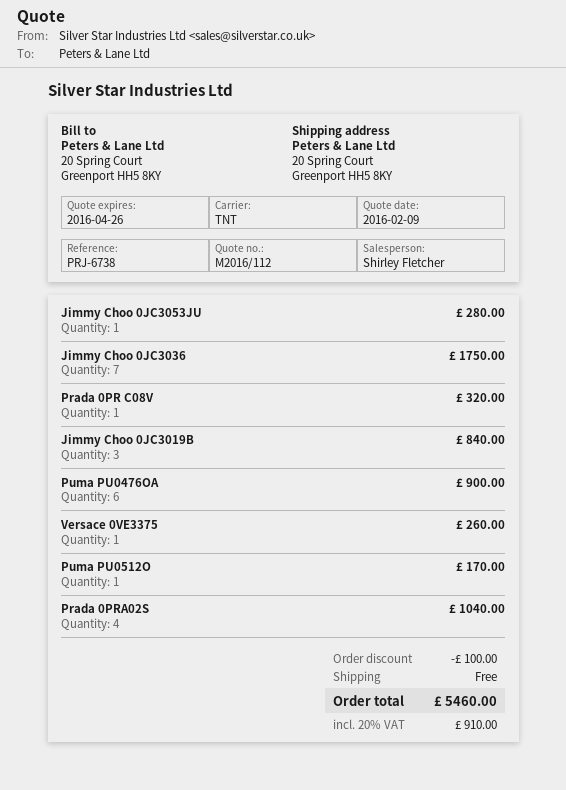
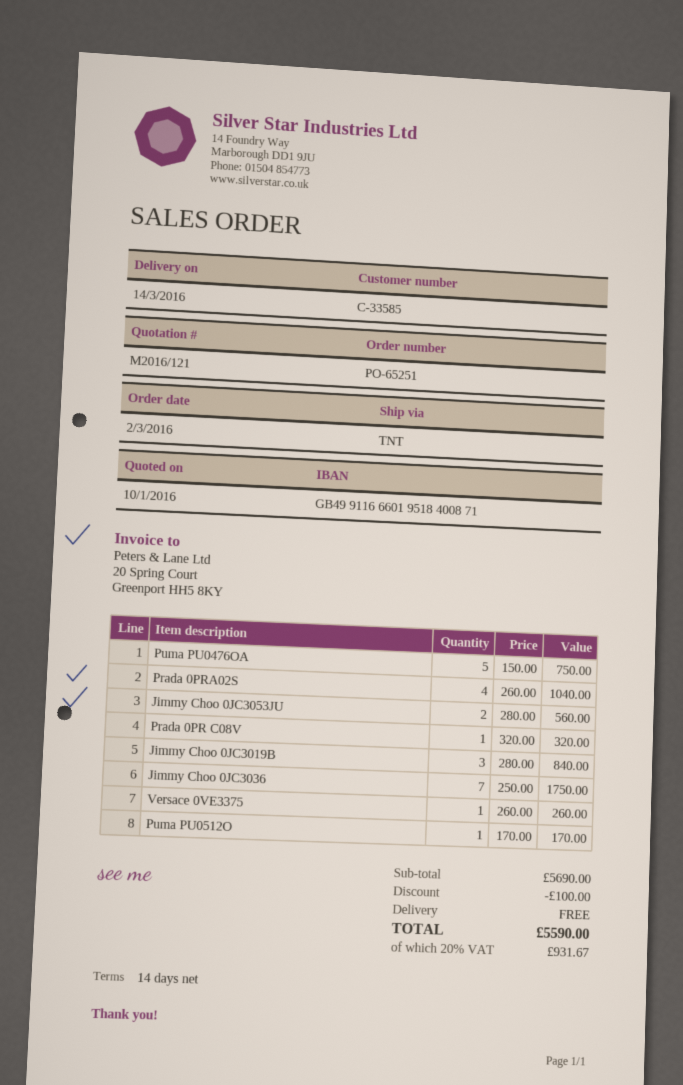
quote number: M2016/112 -> M2016/121
quote date: 2016-02-09 -> 2016-01-10
Jimmy Choo 0JC3053JU: 1 for 280.00 -> 2 for 560.00
Puma PU0476OA: 6 for 900.00 -> 5 for 750.00
tax: 20% = 910.00 -> 20% = 931.67
total: 5460.00 -> 5590.00

